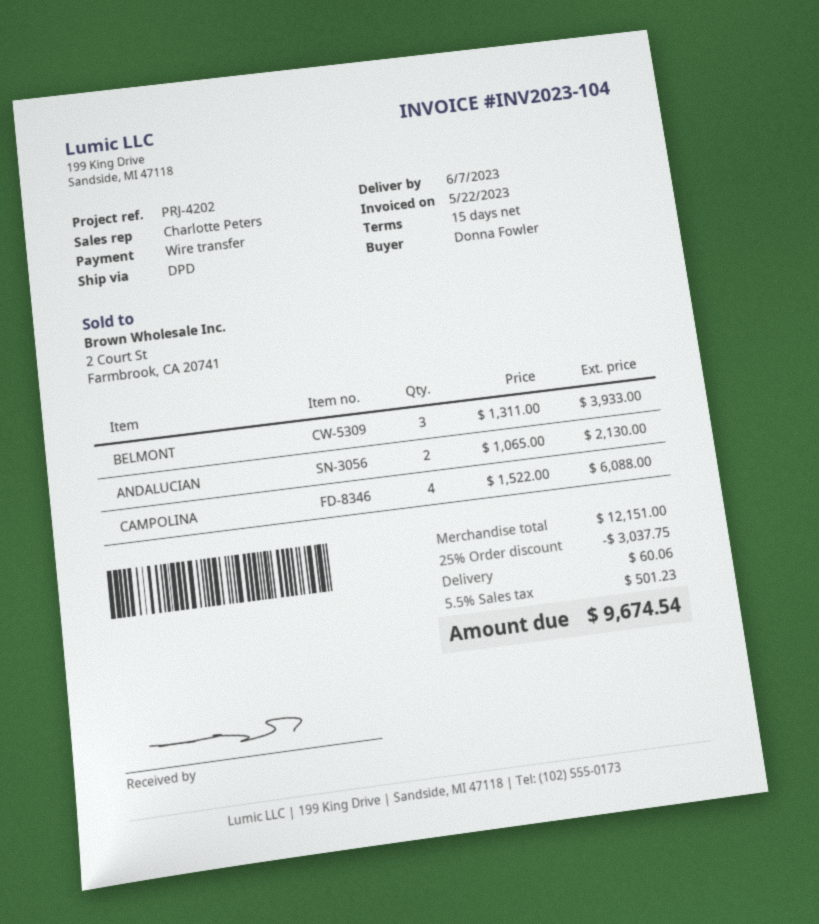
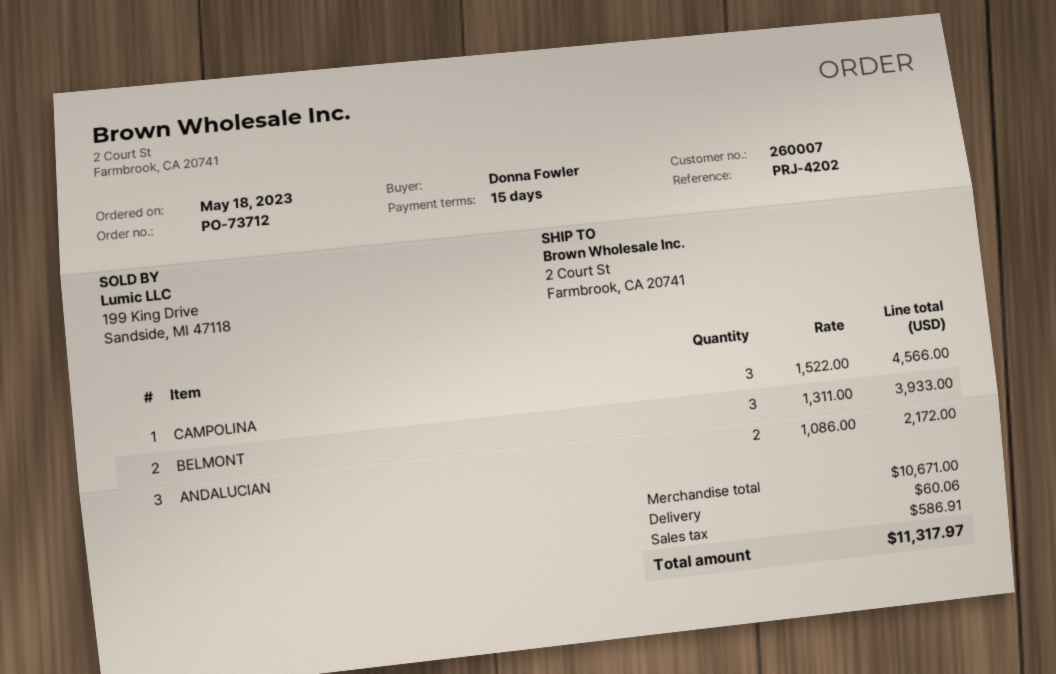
ANDALUCIAN: 2 x 1065.00 = 2130.00 -> 2 x 1086.00 = 2172.00
CAMPOLINA: 4 x 1522.00 = 6088.00 -> 3 x 1522.00 = 4566.00
subtotal: 12151.00 -> 10671.00
discount: 25% = 3037.75 -> none
tax: 501.23 -> 586.91
total: 9674.54 -> 11317.97

